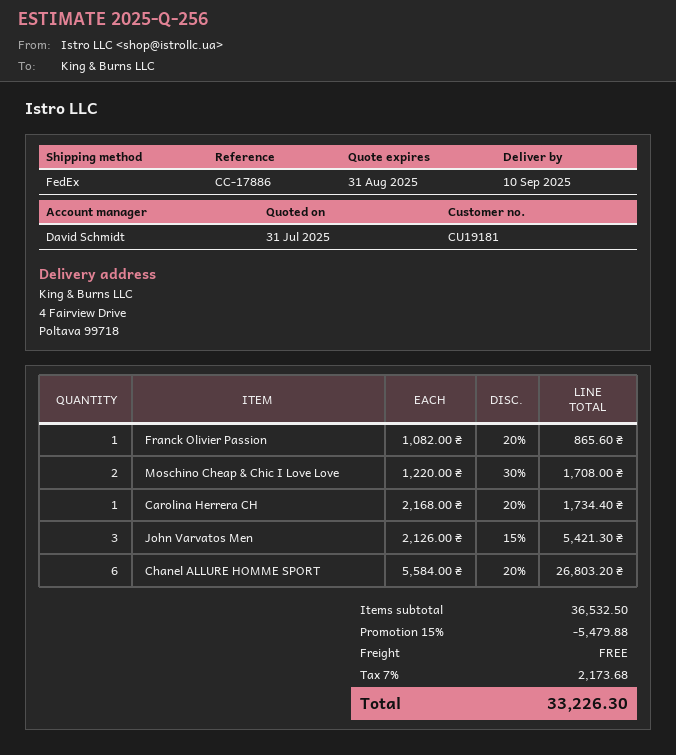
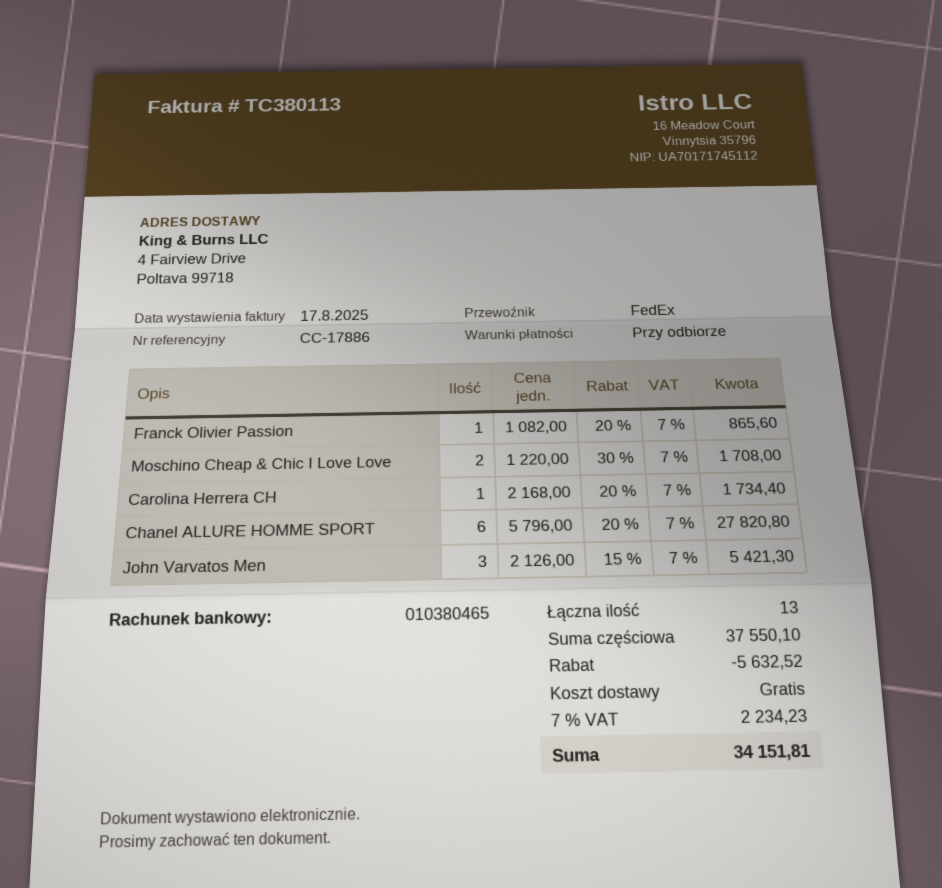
Chanel ALLURE HOMME SPORT: 6 x 5584.00 - 20% = 26803.20 -> 6 x 5796.00 - 20% = 27820.80
subtotal: 36532.50 -> 37550.10
discount: 5479.88 -> 5632.52
tax: 7% = 2173.68 -> 7% = 2234.23
total: 33226.30 -> 34151.81

